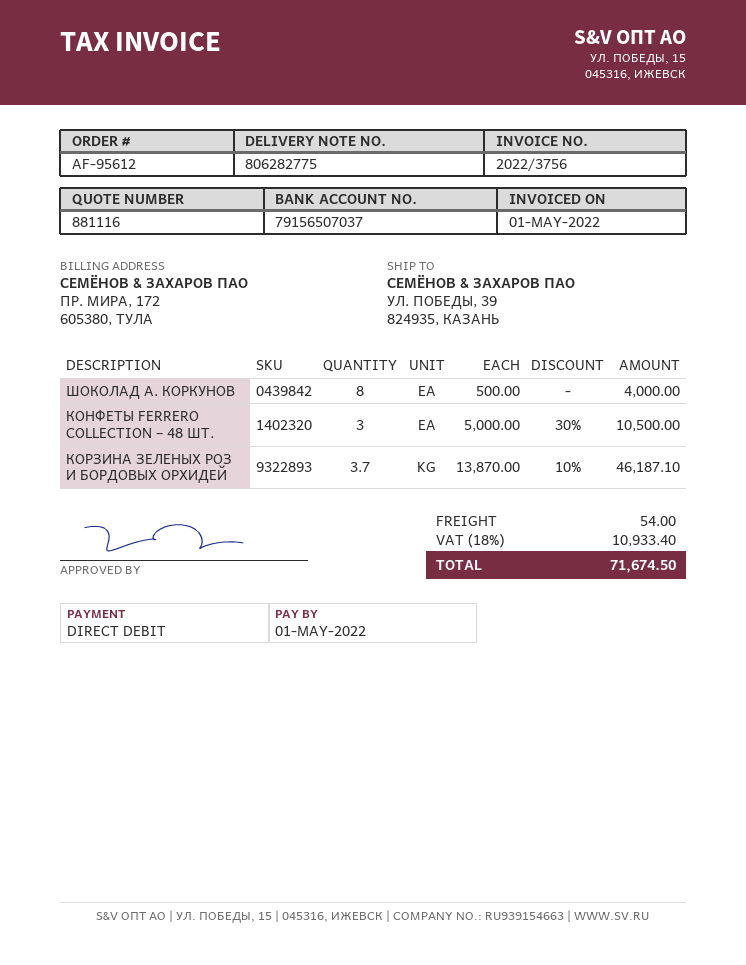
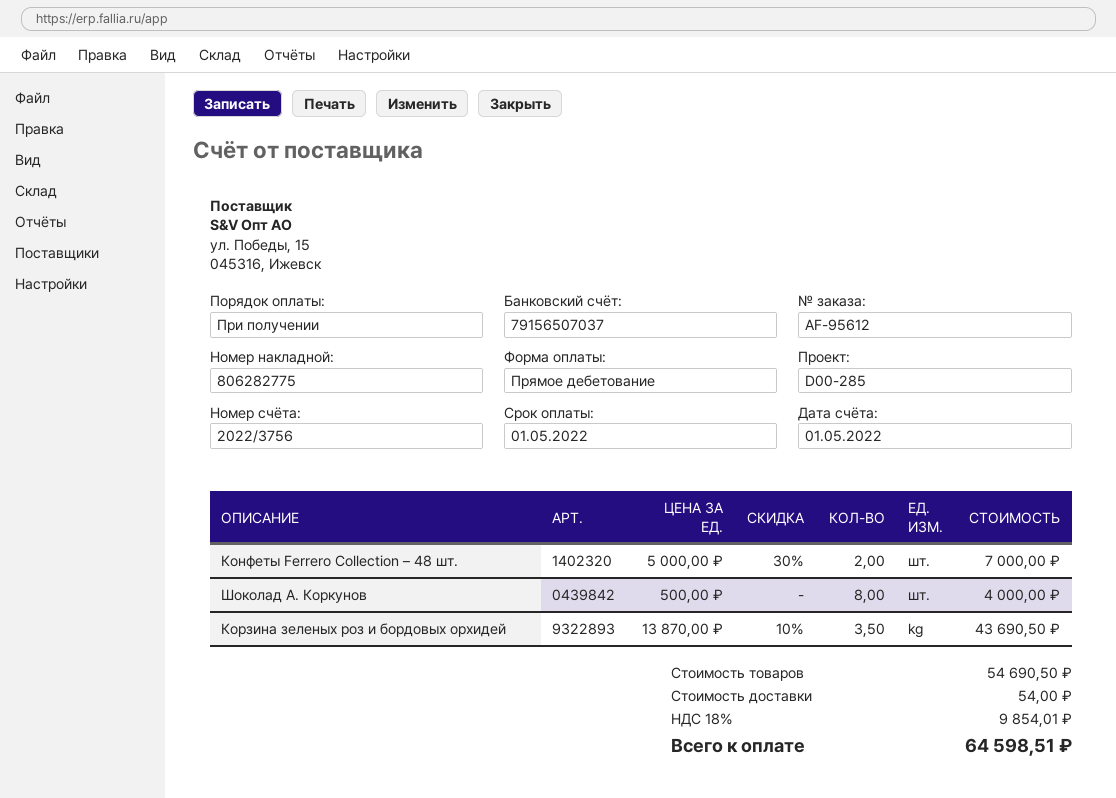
КОНФЕТЫ FERRERO COLLECTION – 48 ШТ.: 3 x 5000.00 - 30% = 10500.00 -> 2 x 5000.00 - 30% = 7000.00
КОРЗИНА ЗЕЛЕНЫХ РОЗ И БОРДОВЫХ ОРХИДЕЙ: 3.7 x 13870.00 - 10% = 46187.10 -> 3.5 x 13870.00 - 10% = 43690.50
tax: 18% = 10933.40 -> 18% = 9854.01
total: 71674.50 -> 64598.51

